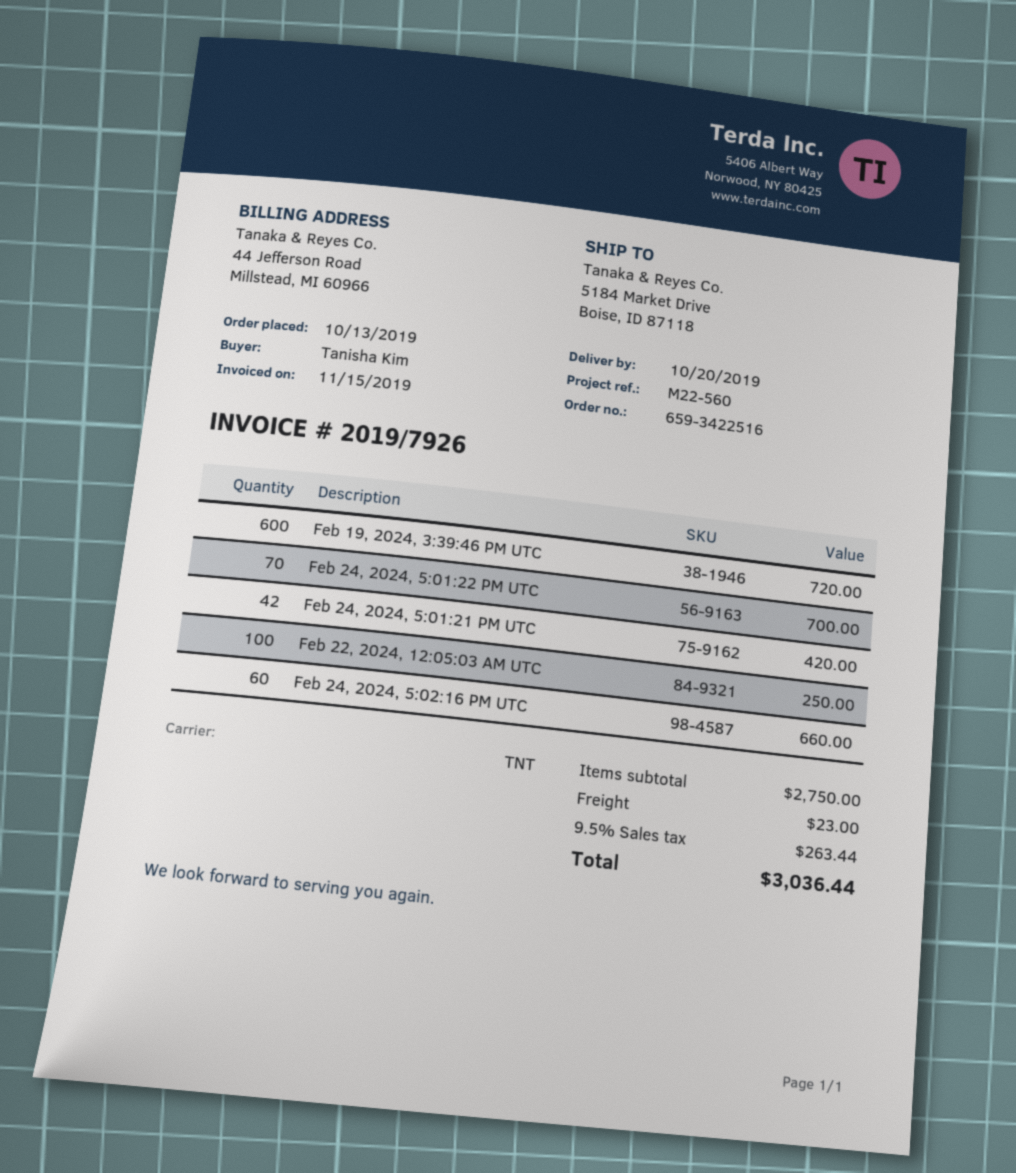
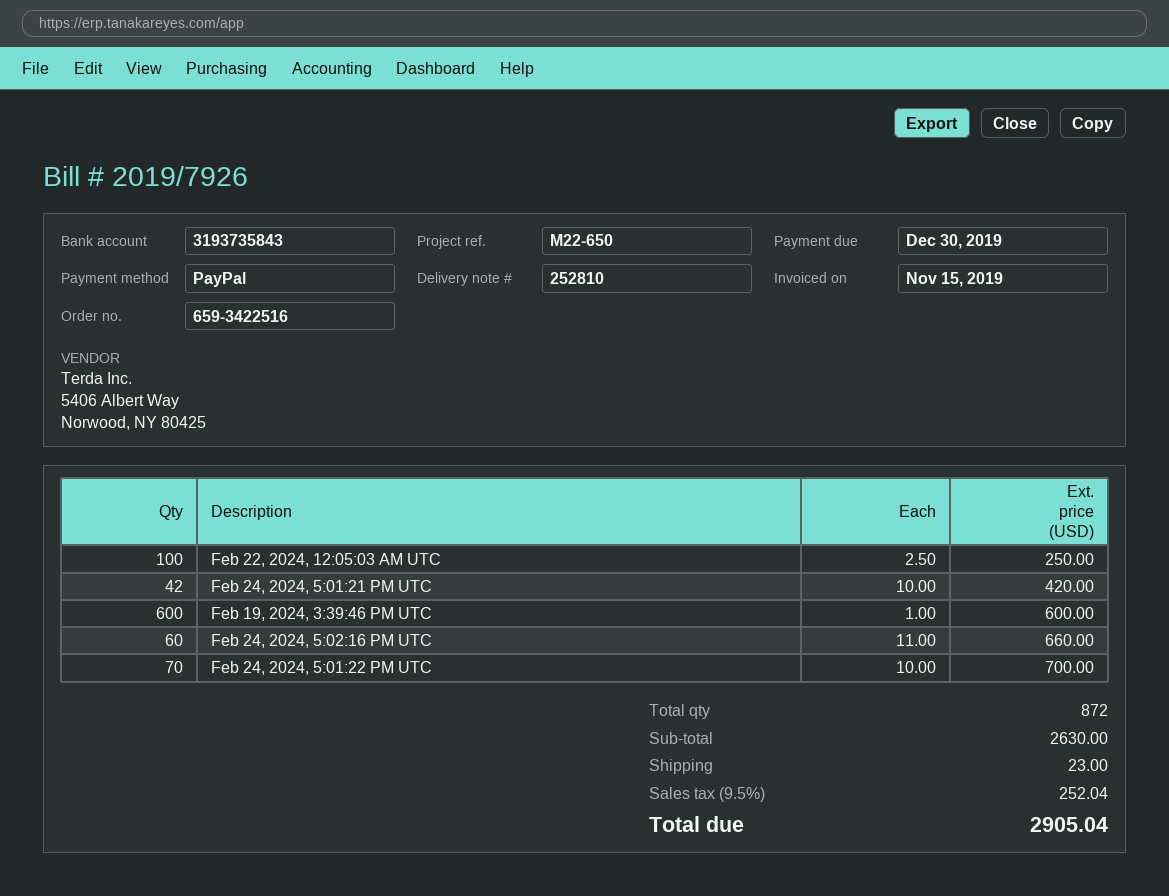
reference: M22-560 -> M22-650
Feb 19, 2024, 3:39:46 PM UTC: 600 for 720.00 -> 600 for 600.00
subtotal: 2750.00 -> 2630.00
tax: 9.5% = 263.44 -> 9.5% = 252.04
total: 3036.44 -> 2905.04

